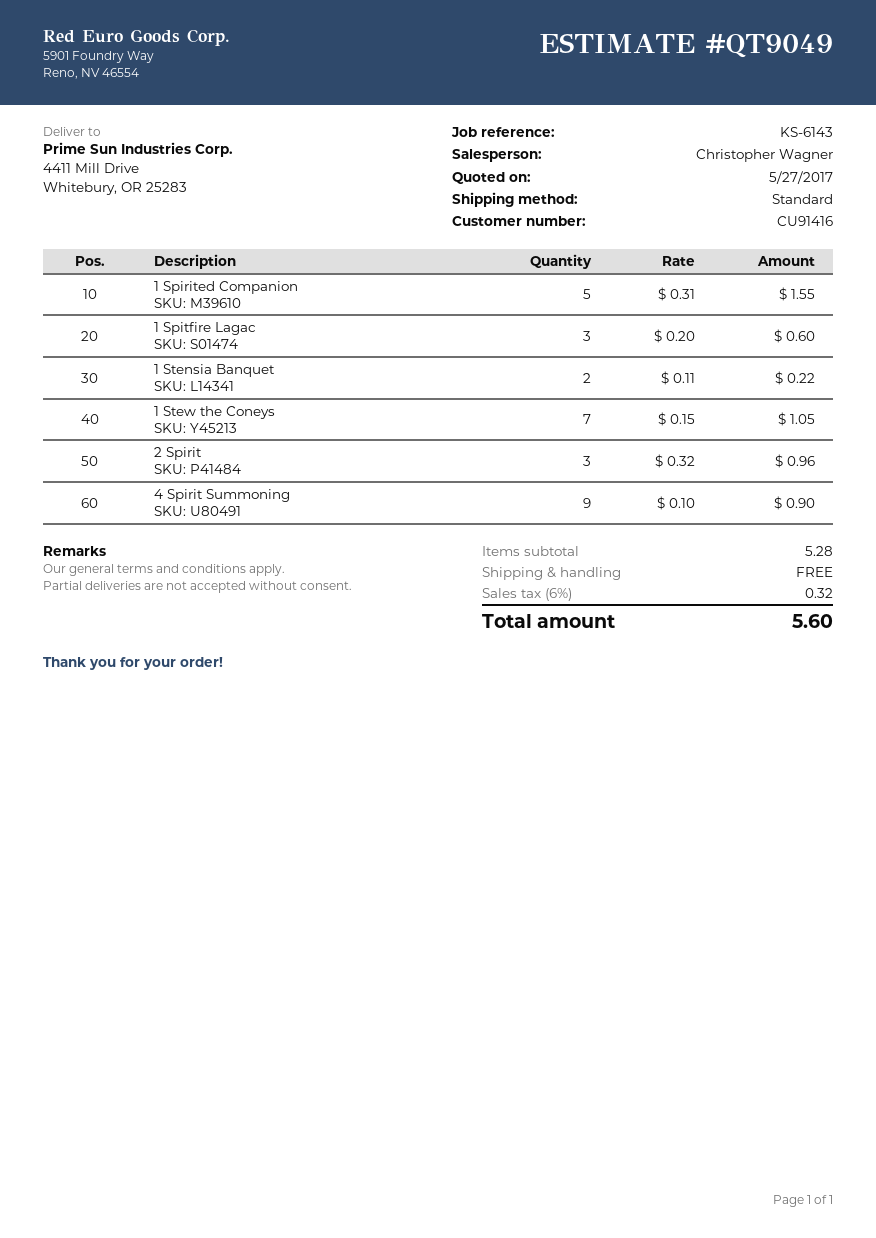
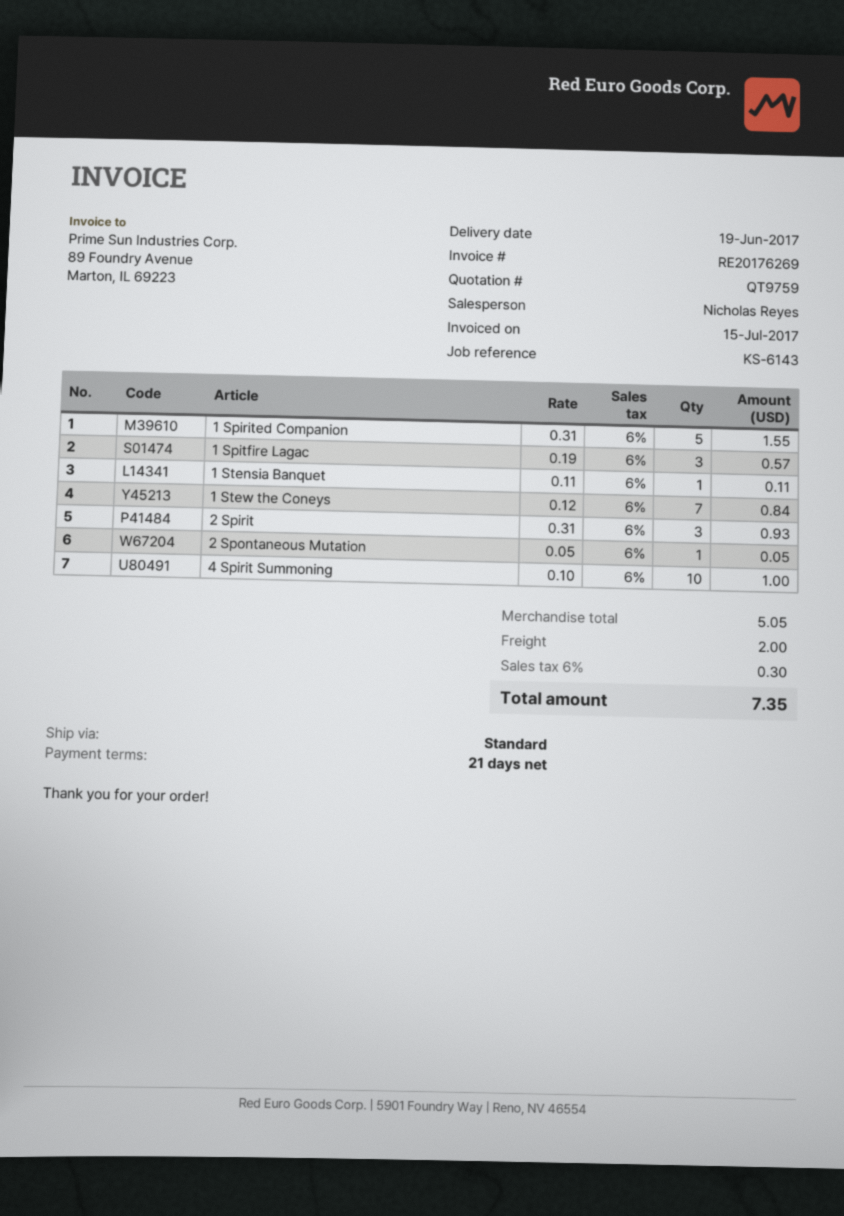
quote number: QT9049 -> QT9759
sales rep: Christopher Wagner -> Nicholas Reyes
1 Spitfire Lagac: 3 x 0.20 = 0.60 -> 3 x 0.19 = 0.57
1 Stensia Banquet: 2 x 0.11 = 0.22 -> 1 x 0.11 = 0.11
1 Stew the Coneys: 7 x 0.15 = 1.05 -> 7 x 0.12 = 0.84
2 Spirit: 3 x 0.32 = 0.96 -> 3 x 0.31 = 0.93
4 Spirit Summoning: 9 x 0.10 = 0.90 -> 10 x 0.10 = 1.00
2 Spontaneous Mutation: none -> 1 x 0.05 = 0.05
subtotal: 5.28 -> 5.05
shipping: 0.00 -> 2.00
tax: 6% = 0.32 -> 6% = 0.30
total: 5.60 -> 7.35

